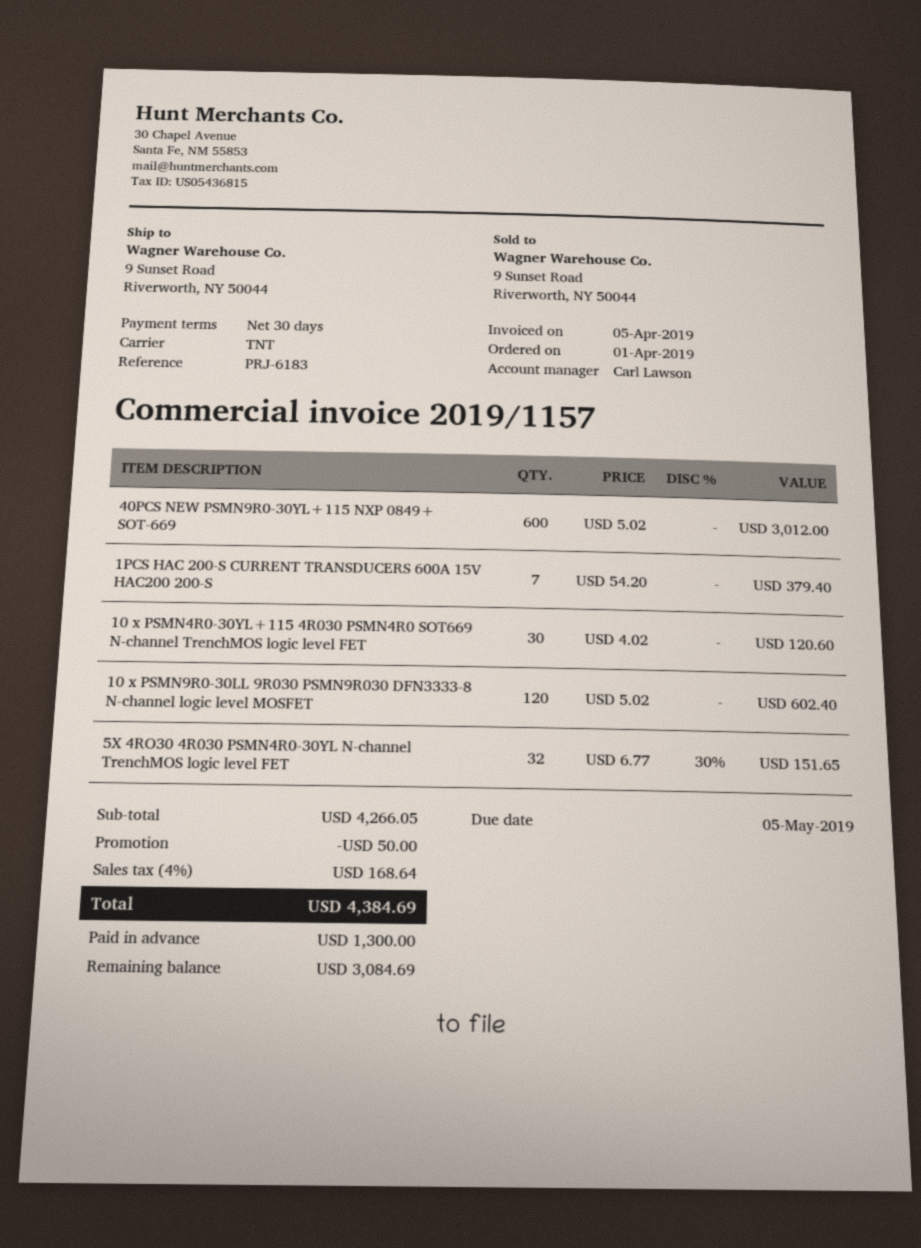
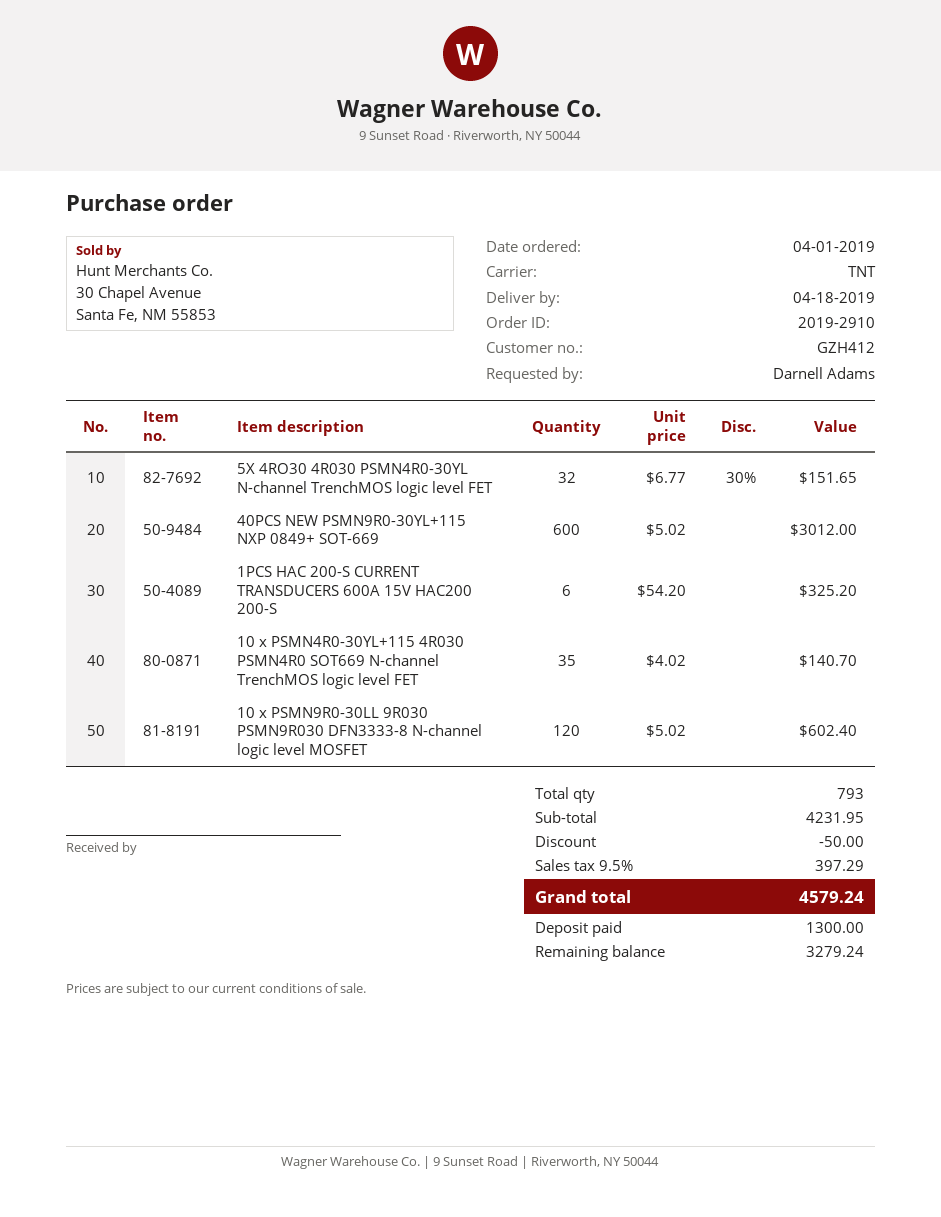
1PCS HAC 200-S CURRENT TRANSDUCERS 600A 15V HAC200 200-S: 7 x 54.20 = 379.40 -> 6 x 54.20 = 325.20
10 x PSMN4R0-30YL+115 4R030 PSMN4R0 SOT669 N-channel TrenchMOS logic level FET: 30 x 4.02 = 120.60 -> 35 x 4.02 = 140.70
subtotal: 4266.05 -> 4231.95
tax: 4% = 168.64 -> 9.5% = 397.29
total: 4384.69 -> 4579.24
balance: 3084.69 -> 3279.24

